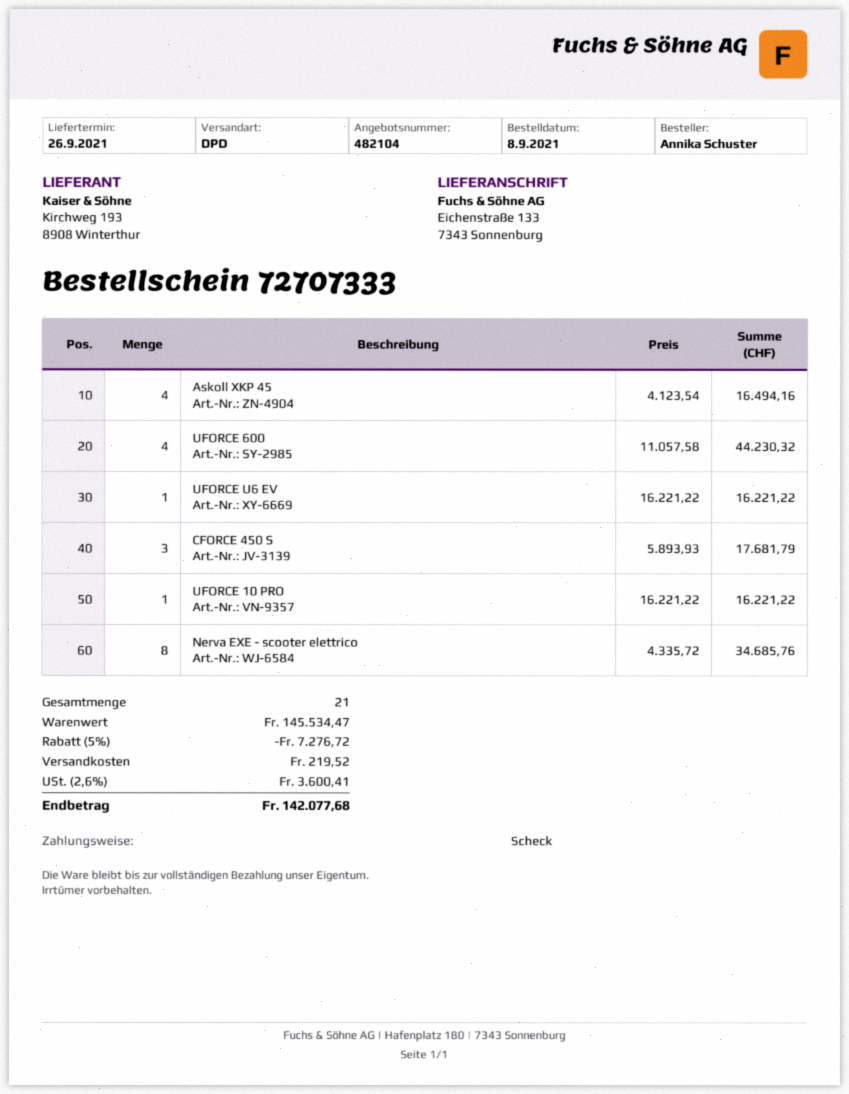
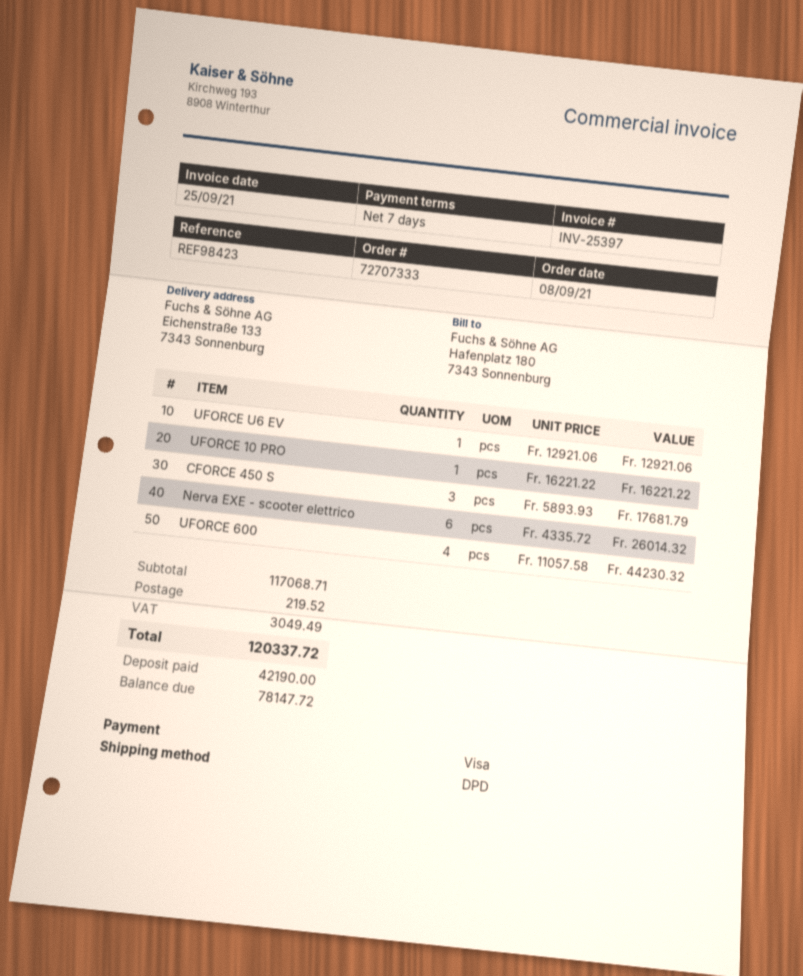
payment method: cheque -> Visa
Askoll XKP 45: 4 x 4123.54 = 16494.16 -> none
UFORCE U6 EV: 1 x 16221.22 = 16221.22 -> 1 x 12921.06 = 12921.06
Nerva EXE - scooter elettrico: 8 x 4335.72 = 34685.76 -> 6 x 4335.72 = 26014.32
subtotal: 145534.47 -> 117068.71
discount: 5% = 7276.72 -> none
tax: 3600.41 -> 3049.49
total: 142077.68 -> 120337.72

